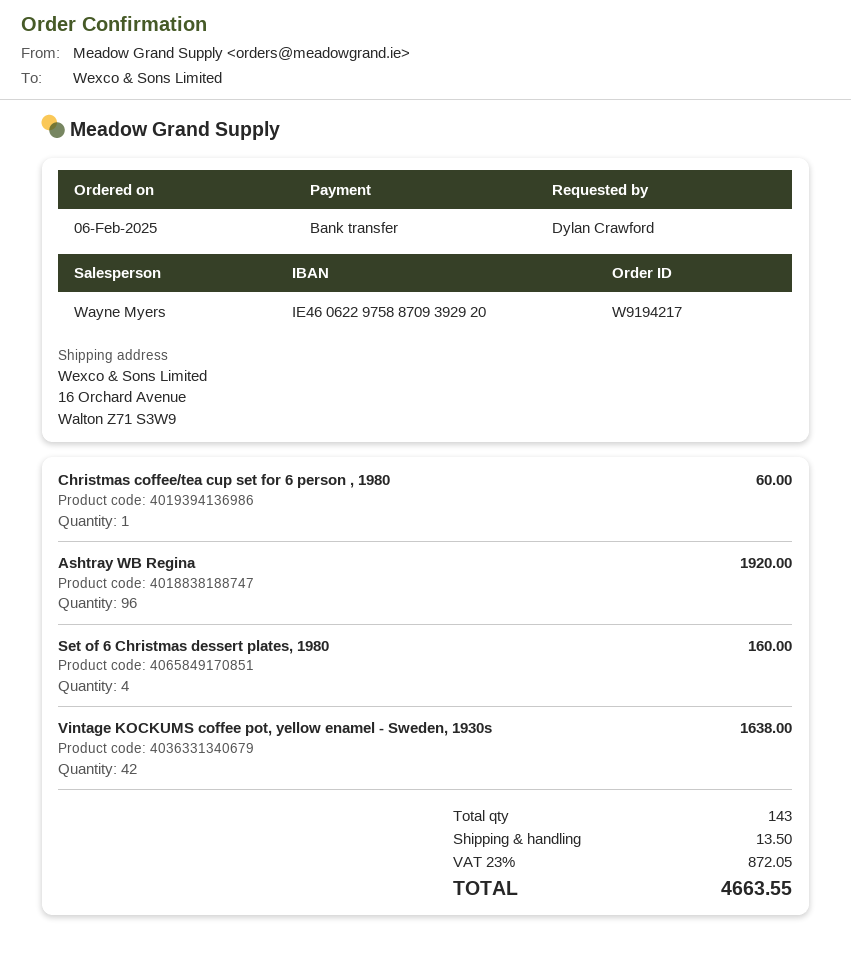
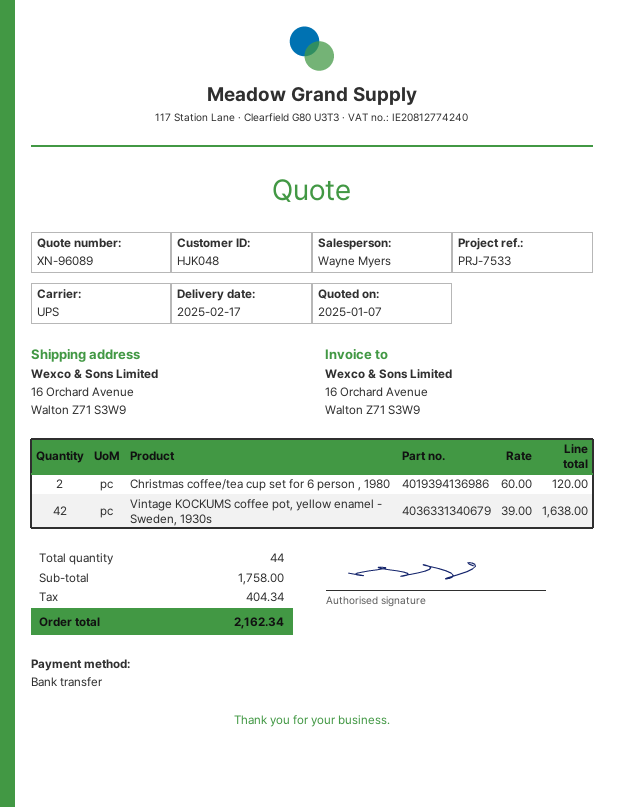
Christmas coffee/tea cup set for 6 person , 1980: 1 for 60.00 -> 2 for 120.00
Ashtray WB Regina: 96 for 1920.00 -> none
Set of 6 Christmas dessert plates, 1980: 4 for 160.00 -> none
total quantity: 143 -> 44
shipping: 13.50 -> none
tax: 872.05 -> 404.34
total: 4663.55 -> 2162.34

